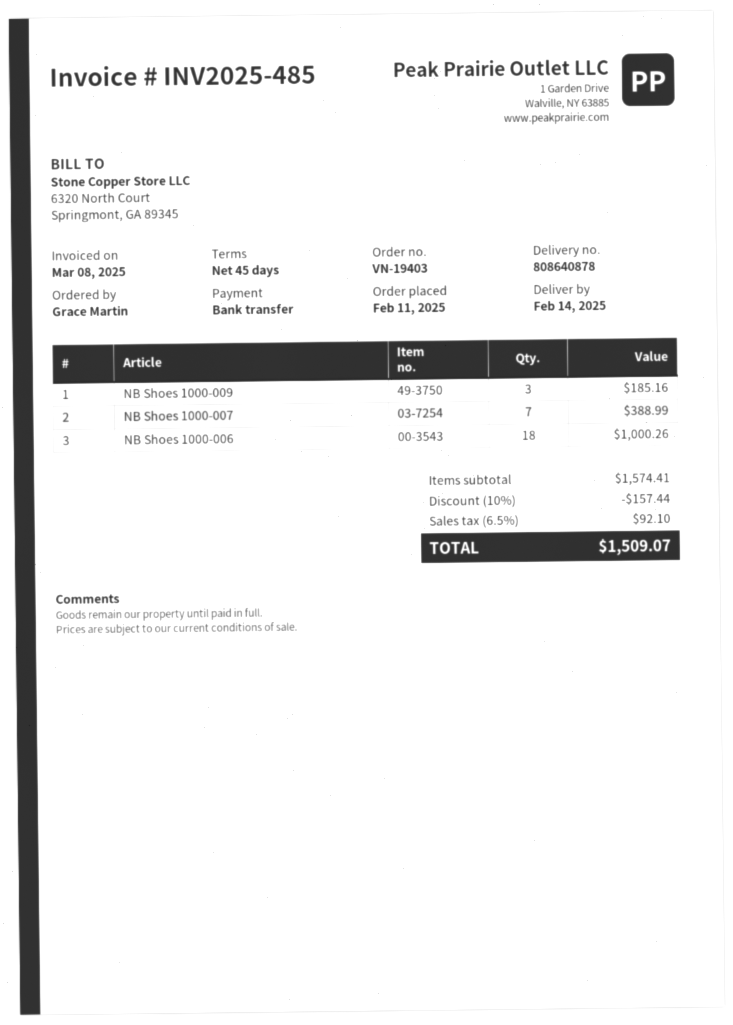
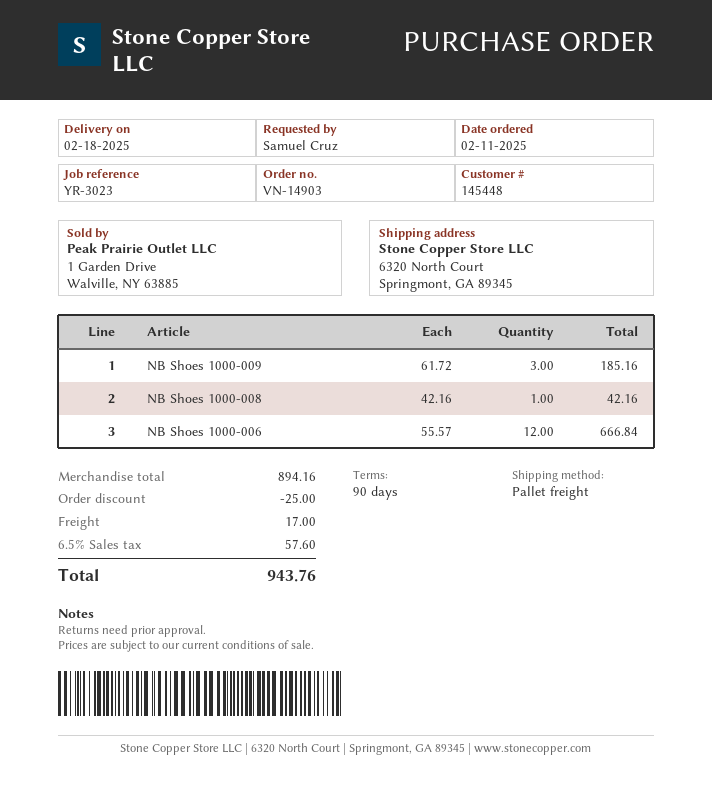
order number: VN-19403 -> VN-14903
delivery date: 2025-02-14 -> 2025-02-18
payment terms: 45 days -> 90 days
ordered by: Grace Martin -> Samuel Cruz
NB Shoes 1000-007: 7 for 388.99 -> none
NB Shoes 1000-006: 18 for 1000.26 -> 12 for 666.84
NB Shoes 1000-008: none -> 1 for 42.16
subtotal: 1574.41 -> 894.16
discount: 157.44 -> 25.00
shipping: none -> 17.00
tax: 6.5% = 92.10 -> 6.5% = 57.60
total: 1509.07 -> 943.76

